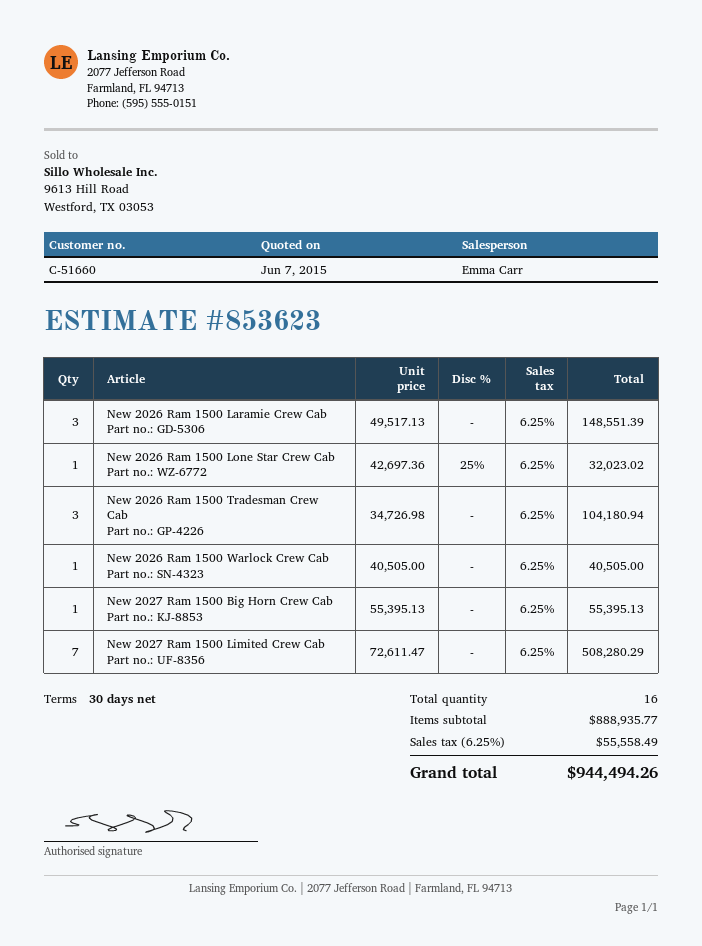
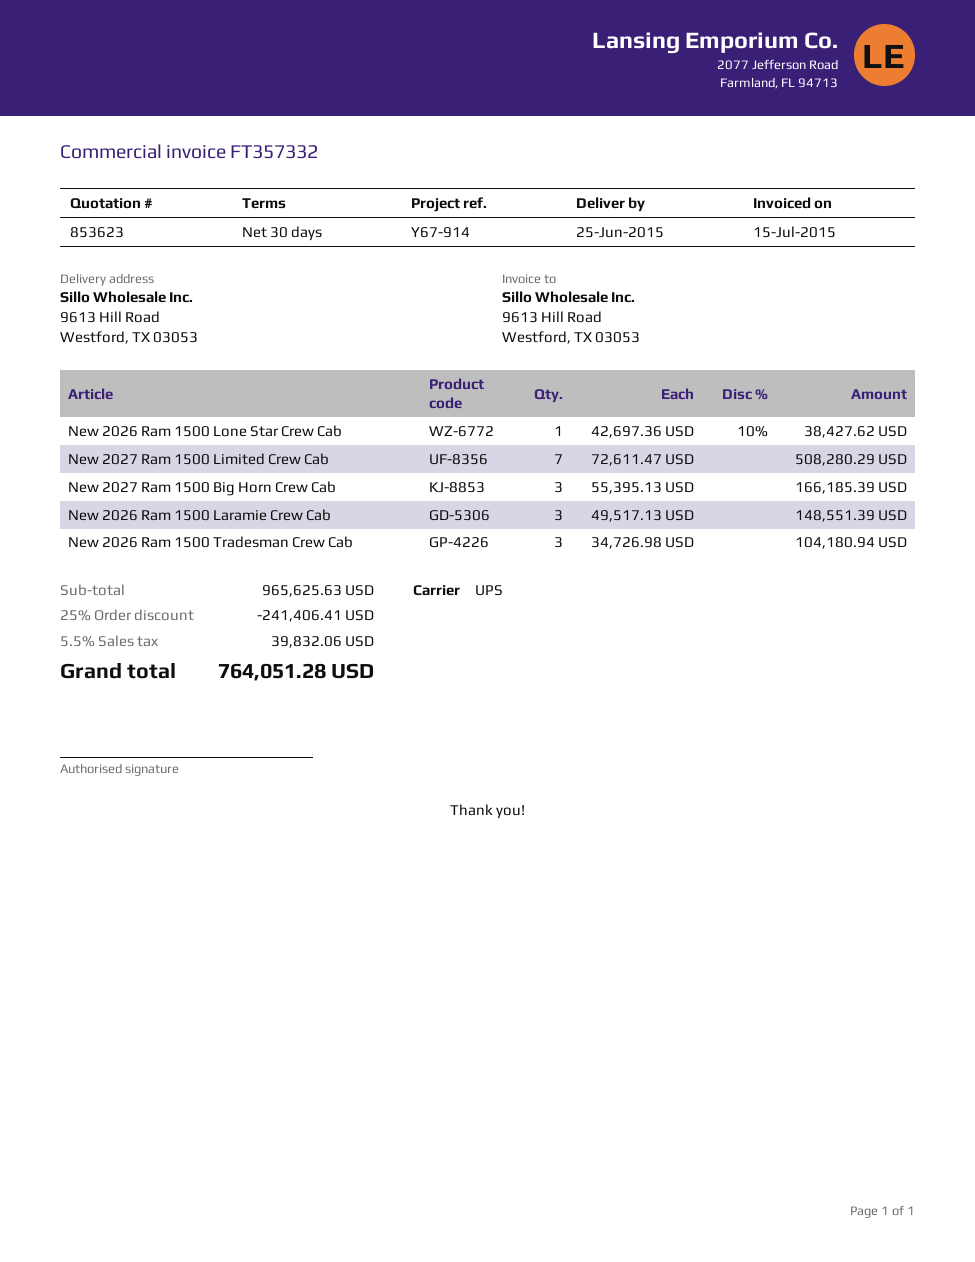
New 2026 Ram 1500 Lone Star Crew Cab: 1 x 42697.36 - 25% = 32023.02 -> 1 x 42697.36 - 10% = 38427.62
New 2026 Ram 1500 Warlock Crew Cab: 1 x 40505.00 = 40505.00 -> none
New 2027 Ram 1500 Big Horn Crew Cab: 1 x 55395.13 = 55395.13 -> 3 x 55395.13 = 166185.39
subtotal: 888935.77 -> 965625.63
discount: none -> 25% = 241406.41
tax: 6.25% = 55558.49 -> 5.5% = 39832.06
total: 944494.26 -> 764051.28

